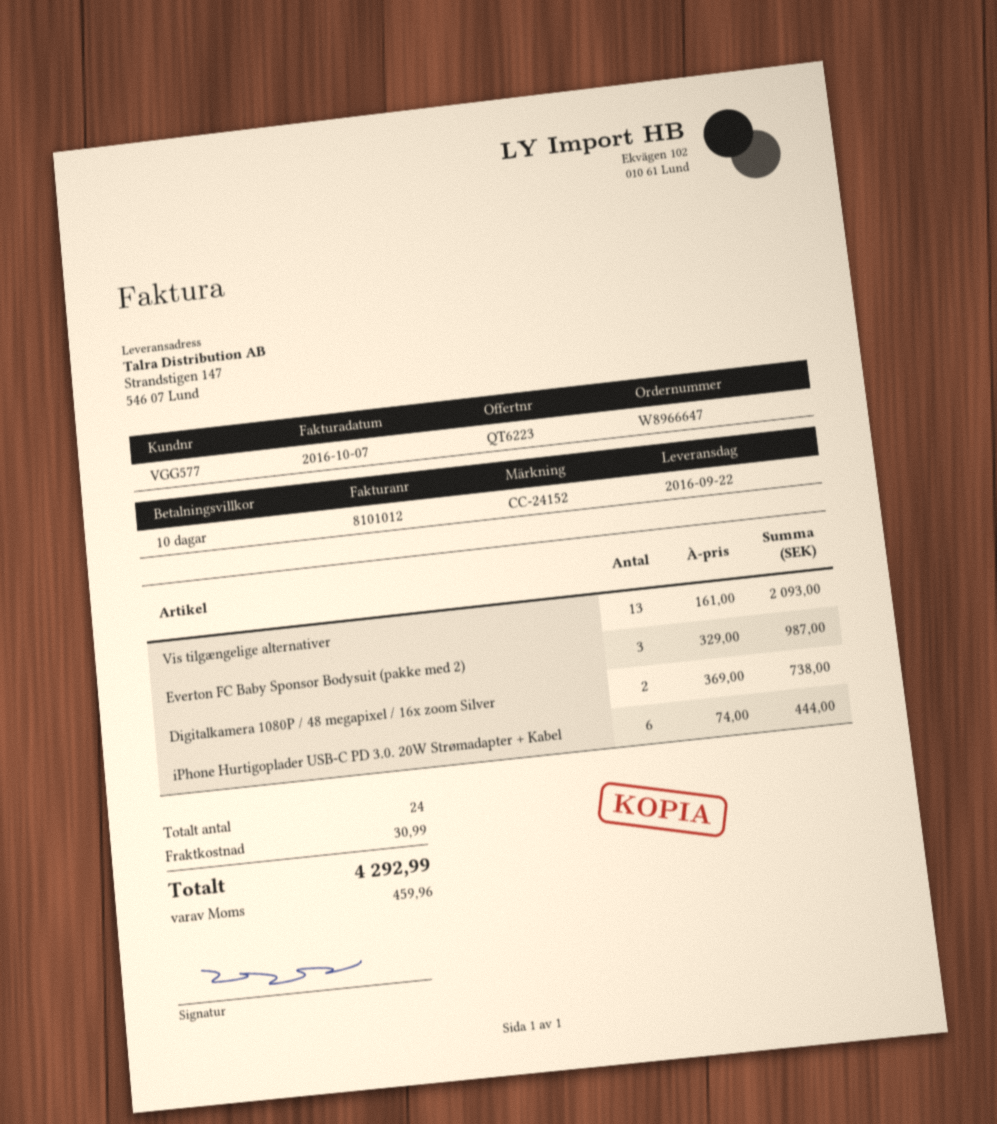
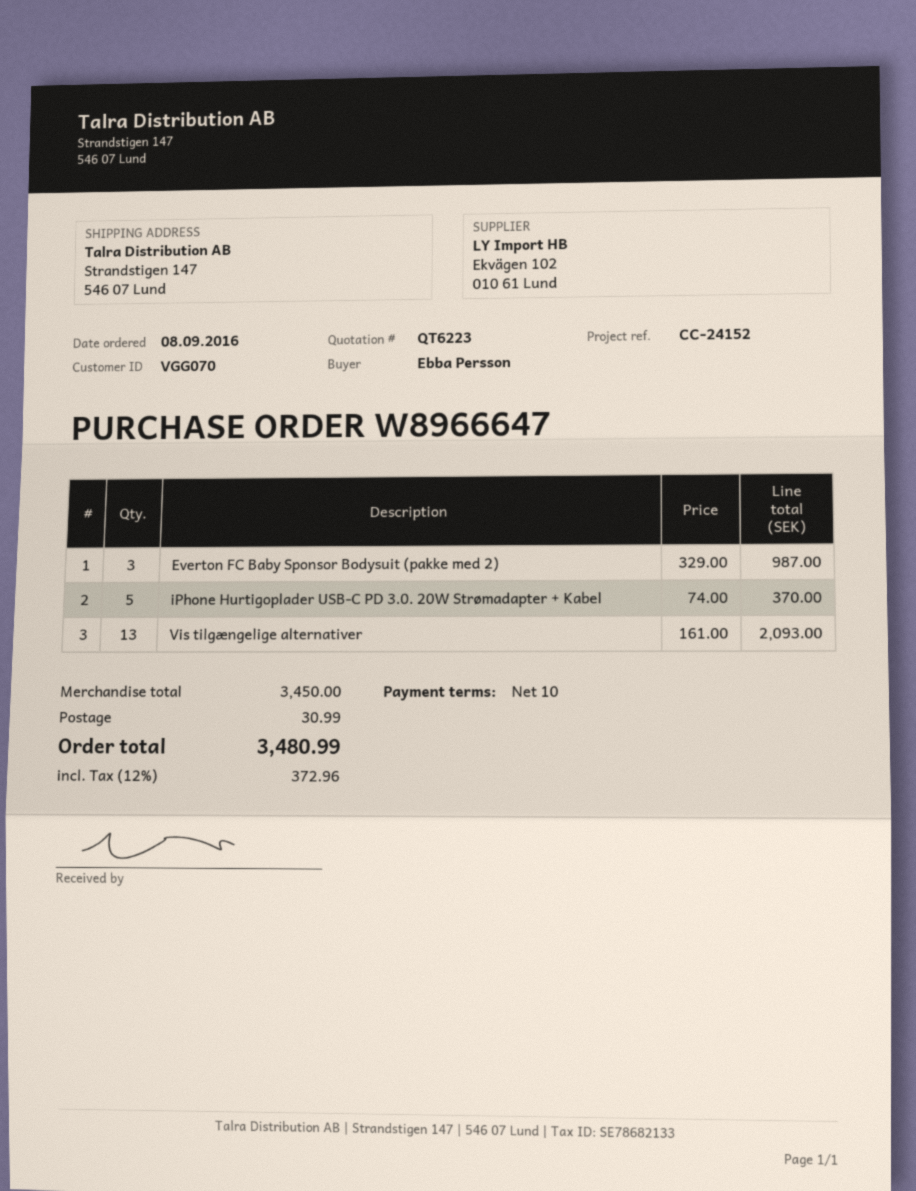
customer number: VGG577 -> VGG070
Digitalkamera 1080P / 48 megapixel / 16x zoom Silver: 2 x 369.00 = 738.00 -> none
iPhone Hurtigoplader USB-C PD 3.0. 20W Strømadapter + Kabel: 6 x 74.00 = 444.00 -> 5 x 74.00 = 370.00
tax: 459.96 -> 372.96
total: 4292.99 -> 3480.99

